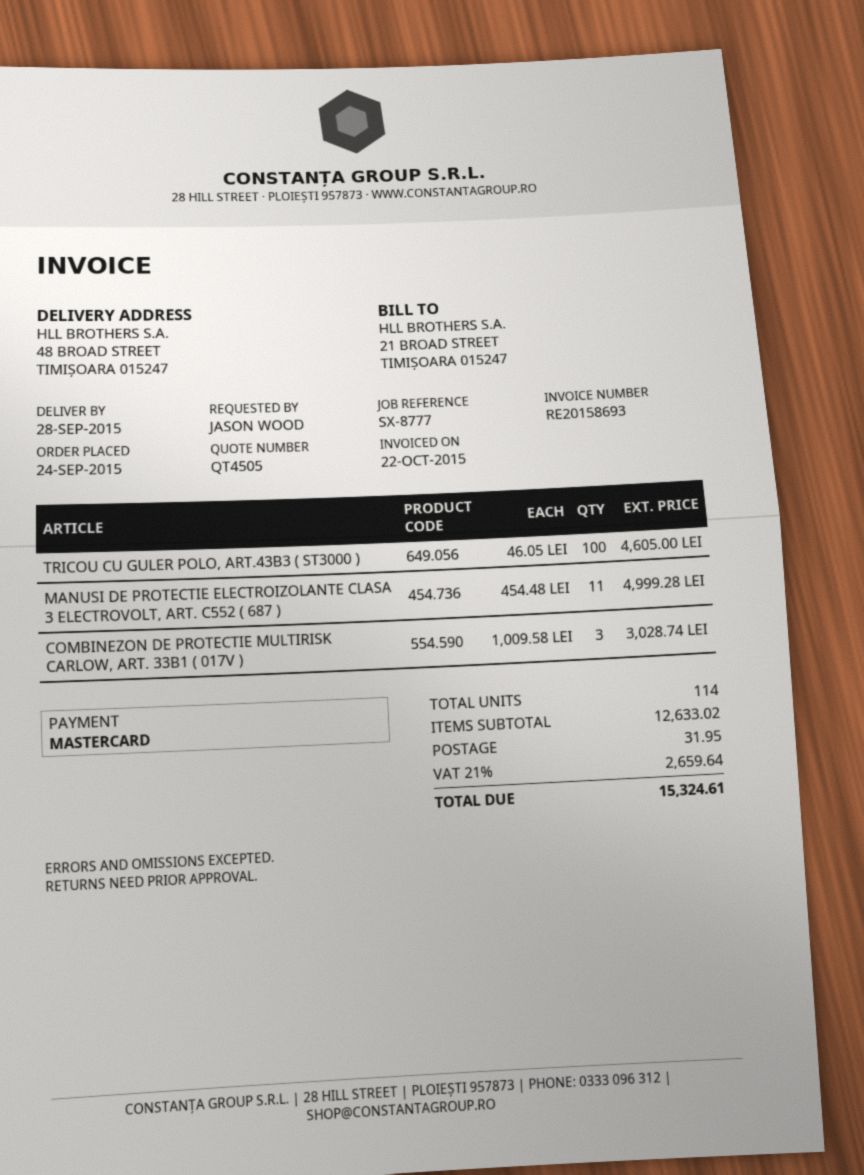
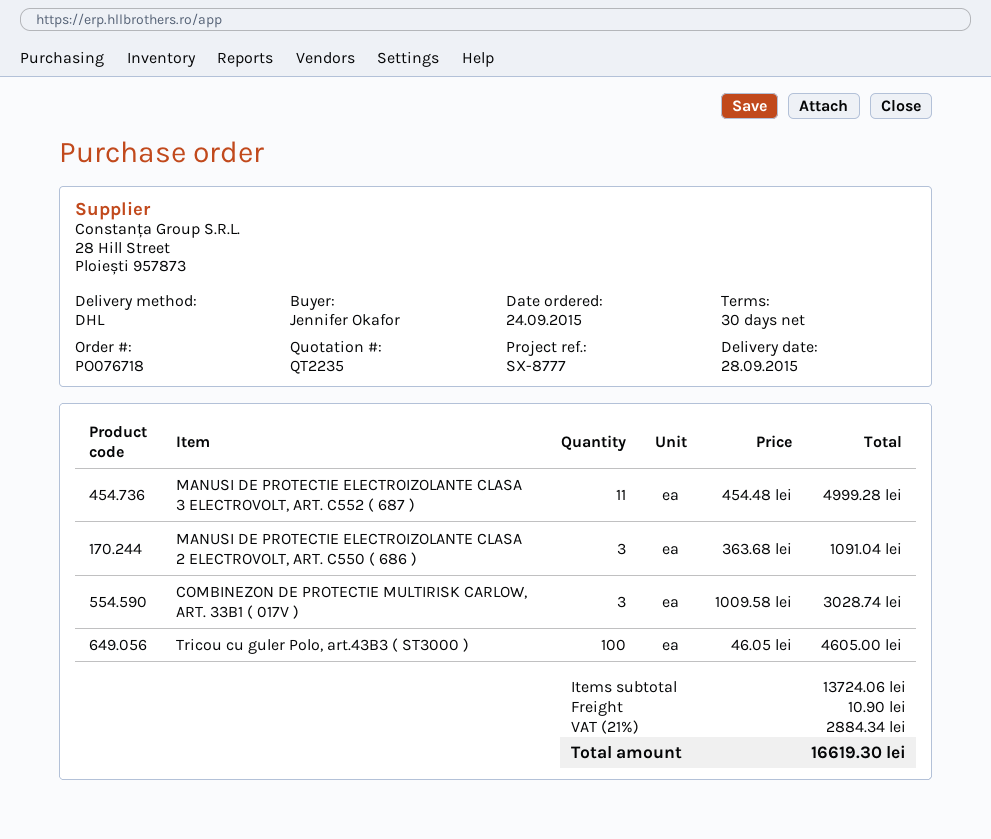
quote number: QT4505 -> QT2235
ordered by: JASON WOOD -> Jennifer Okafor
MANUSI DE PROTECTIE ELECTROIZOLANTE CLASA 2 ELECTROVOLT, ART. C550 ( 686 ): none -> 3 x 363.68 = 1091.04
subtotal: 12633.02 -> 13724.06
shipping: 31.95 -> 10.90
tax: 21% = 2659.64 -> 21% = 2884.34
total: 15324.61 -> 16619.30

